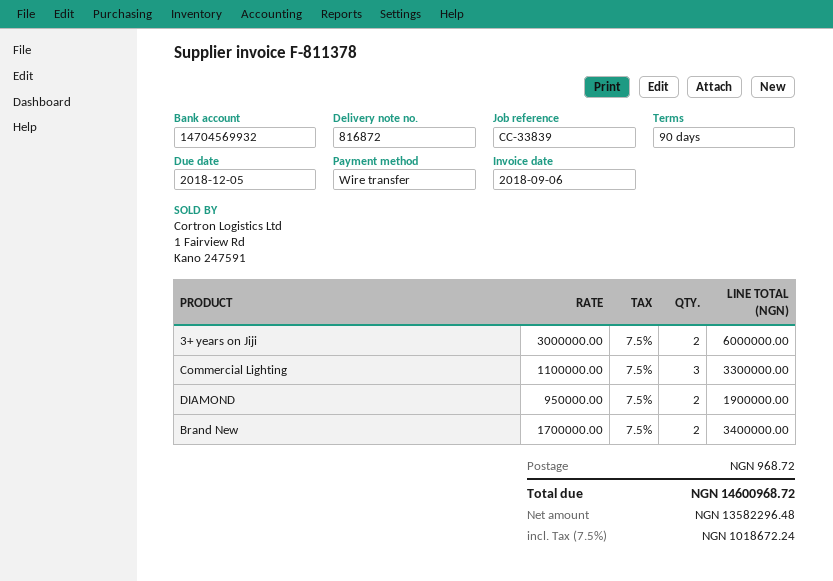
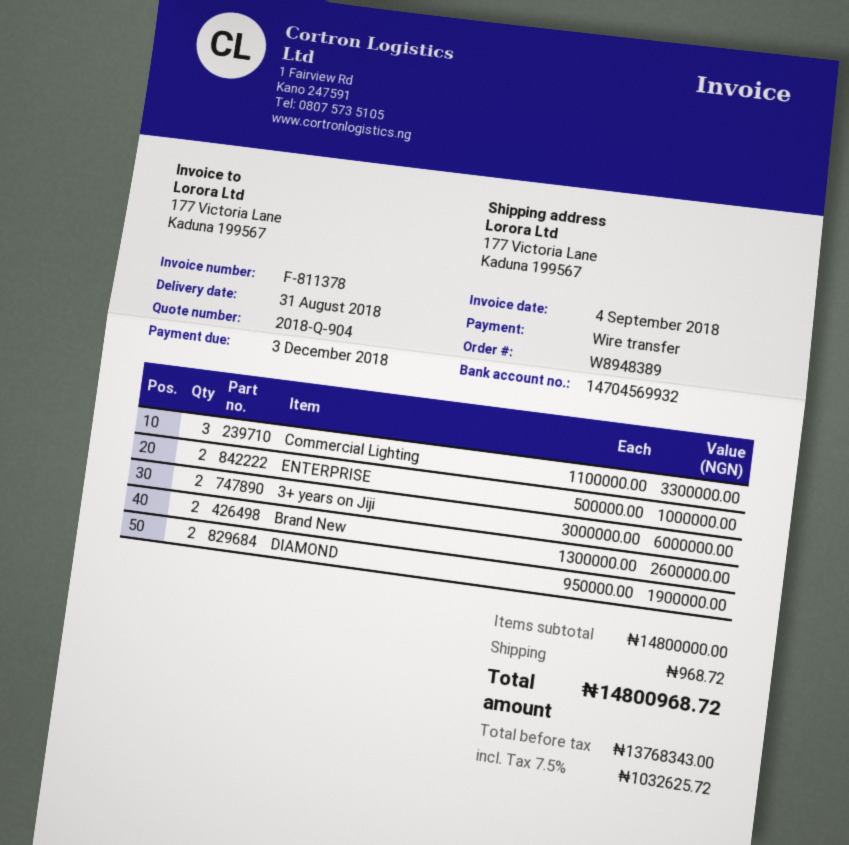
invoice date: 2018-09-06 -> 2018-09-04
due date: 2018-12-05 -> 2018-12-03
Brand New: 2 x 1700000.00 = 3400000.00 -> 2 x 1300000.00 = 2600000.00
ENTERPRISE: none -> 2 x 500000.00 = 1000000.00
net: 13582296.48 -> 13768343.00
tax: 7.5% = 1018672.24 -> 7.5% = 1032625.72
total: 14600968.72 -> 14800968.72

